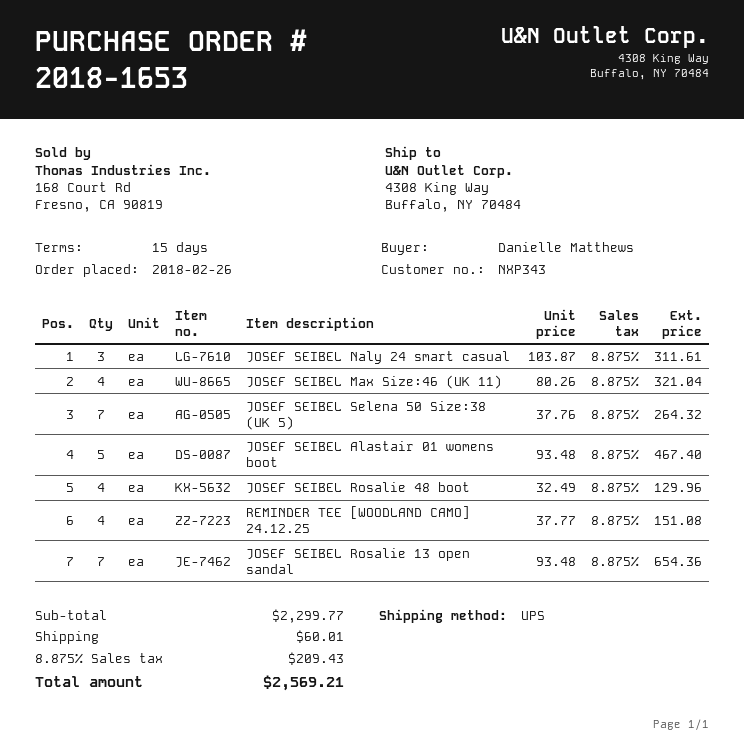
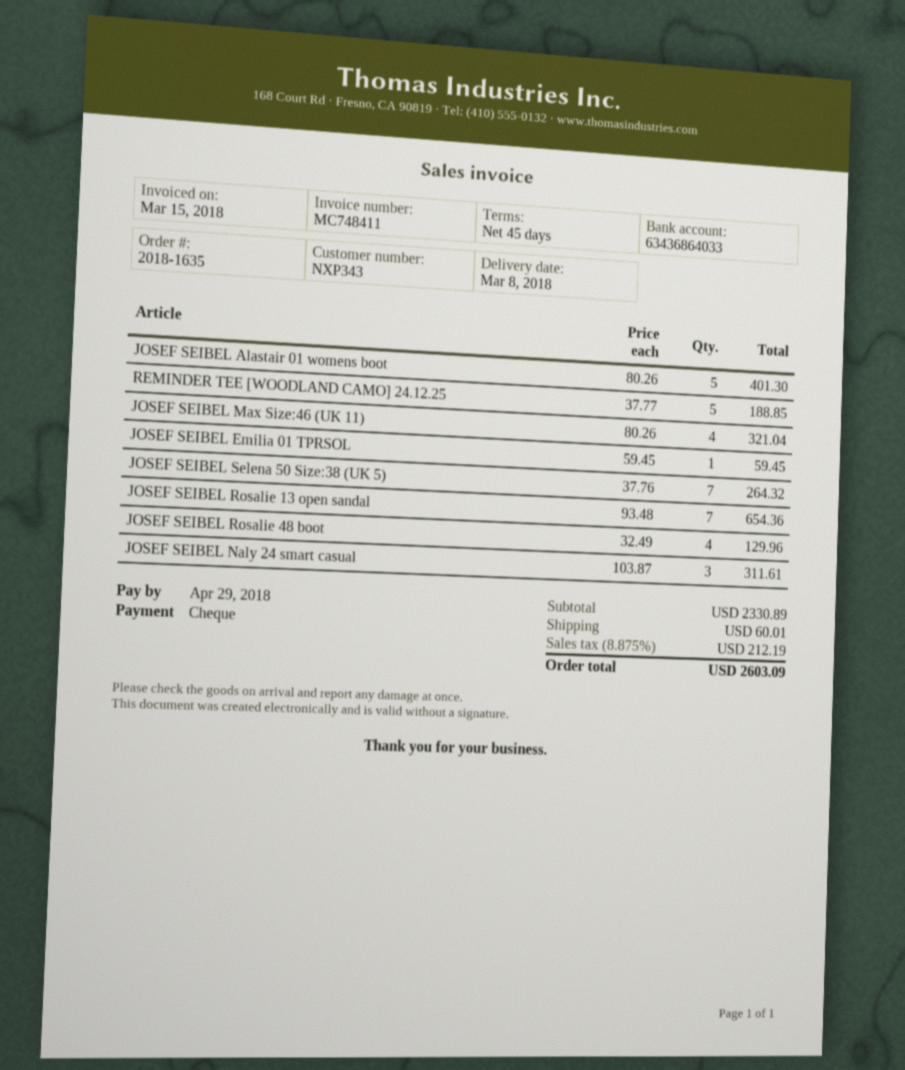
order number: 2018-1653 -> 2018-1635
payment terms: 15 days -> 45 days
JOSEF SEIBEL Alastair 01 womens boot: 5 x 93.48 = 467.40 -> 5 x 80.26 = 401.30
REMINDER TEE [WOODLAND CAMO] 24.12.25: 4 x 37.77 = 151.08 -> 5 x 37.77 = 188.85
JOSEF SEIBEL Emilia 01 TPRSOL: none -> 1 x 59.45 = 59.45
subtotal: 2299.77 -> 2330.89
tax: 8.875% = 209.43 -> 8.875% = 212.19
total: 2569.21 -> 2603.09

